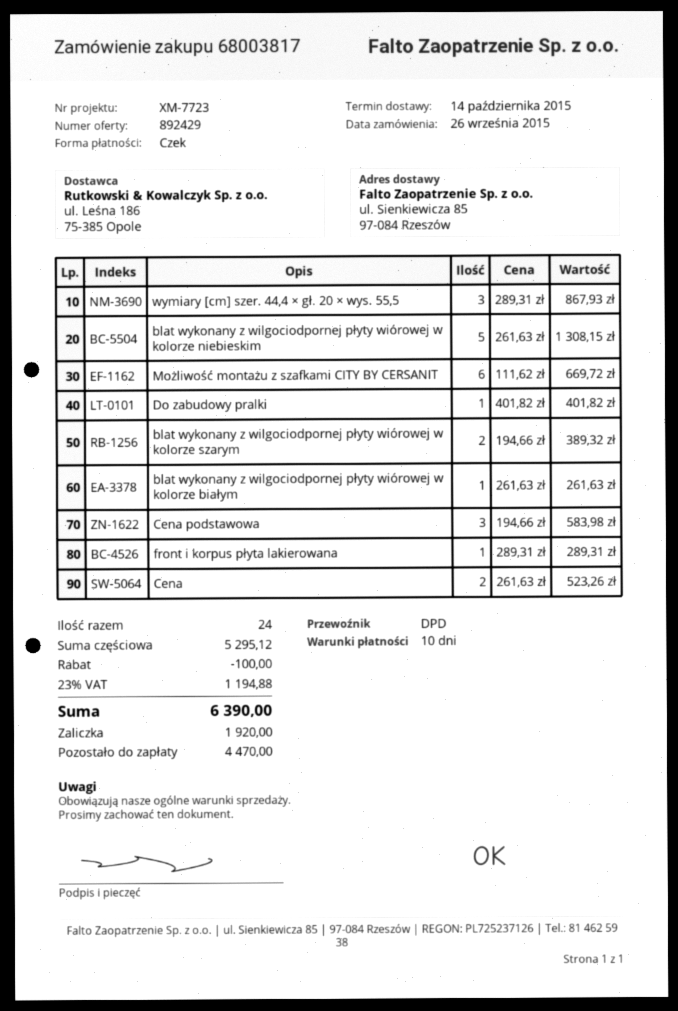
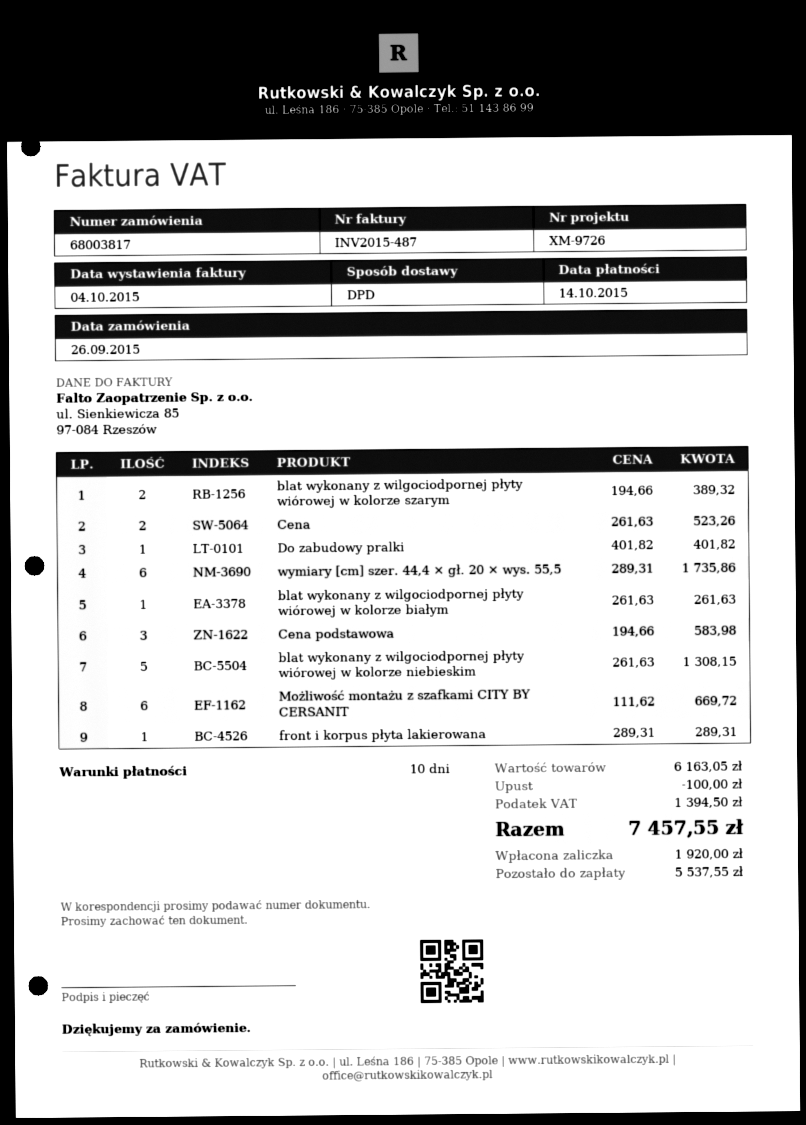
reference: XM-7723 -> XM-9726
wymiary [cm] szer. 44,4 × gł. 20 × wys. 55,5: 3 x 289.31 = 867.93 -> 6 x 289.31 = 1735.86
subtotal: 5295.12 -> 6163.05
tax: 1194.88 -> 1394.50
total: 6390.00 -> 7457.55
balance: 4470.00 -> 5537.55

